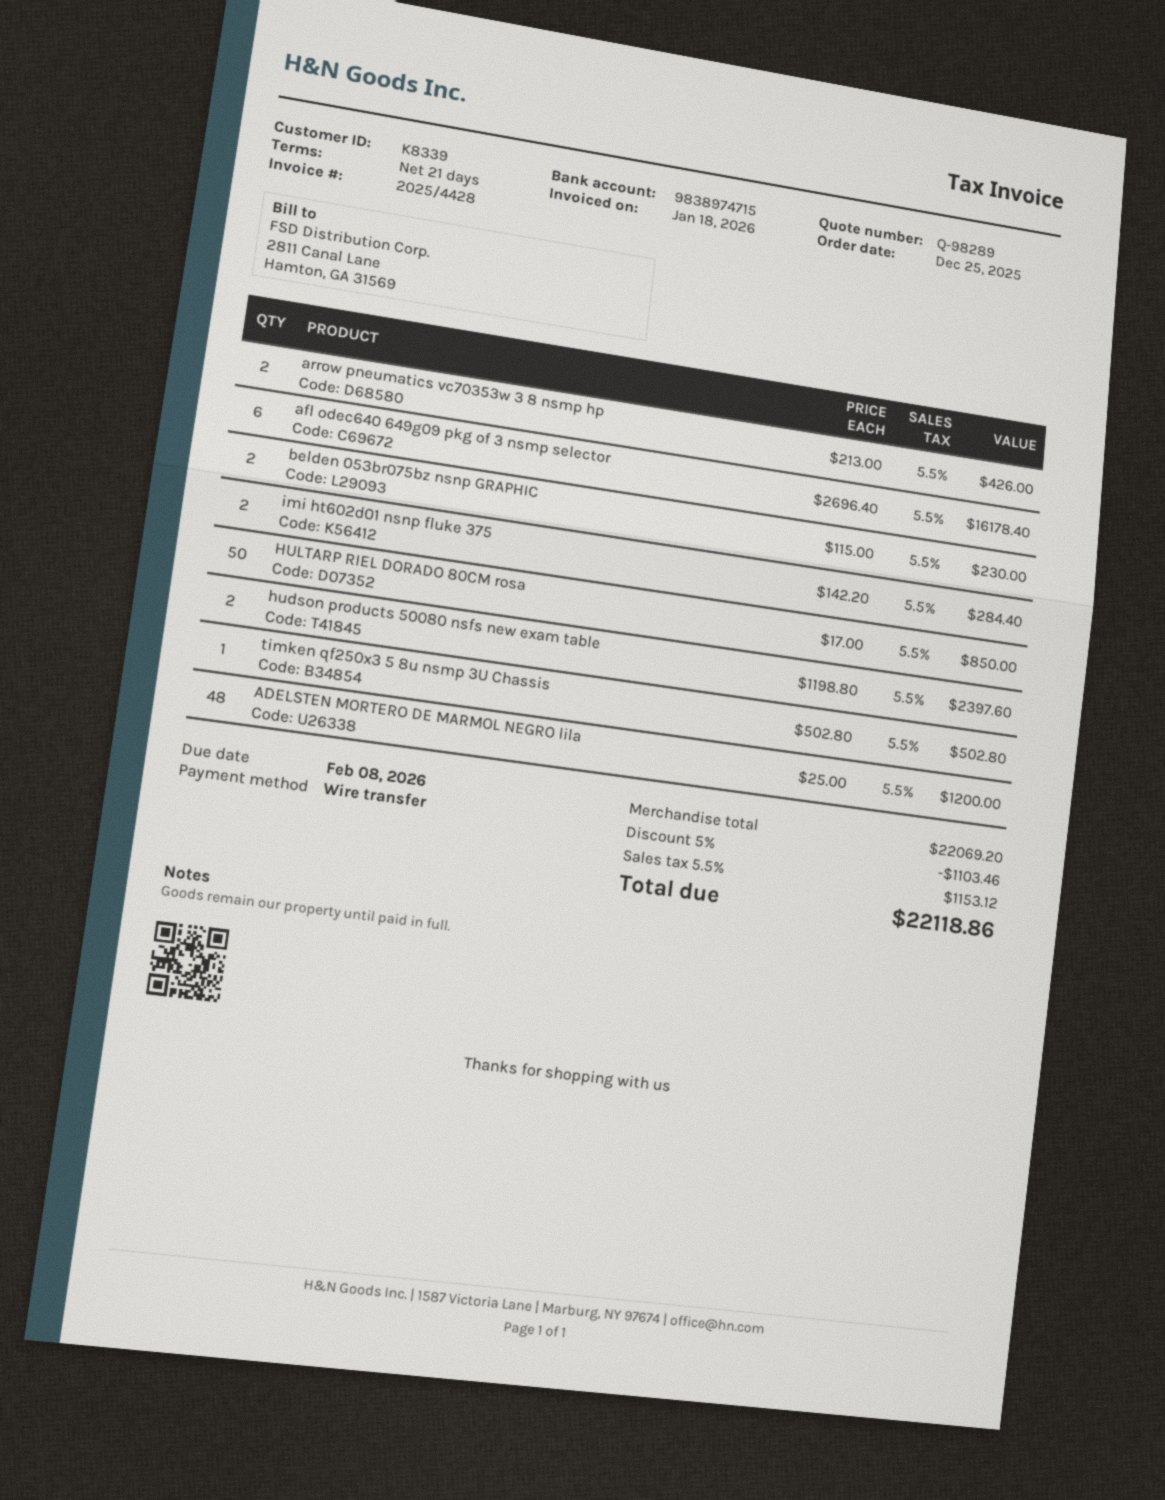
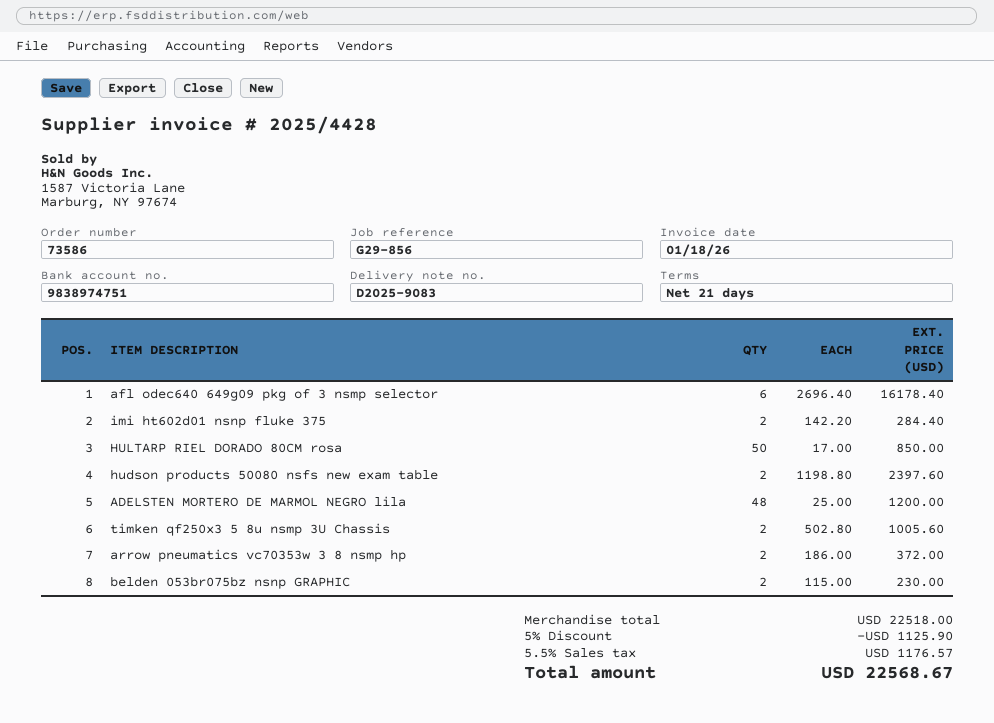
bank account: 9838974715 -> 9838974751
arrow pneumatics vc70353w 3 8 nsmp hp: 2 x 213.00 = 426.00 -> 2 x 186.00 = 372.00
timken qf250x3 5 8u nsmp 3U Chassis: 1 x 502.80 = 502.80 -> 2 x 502.80 = 1005.60
subtotal: 22069.20 -> 22518.00
discount: 5% = 1103.46 -> 5% = 1125.90
tax: 5.5% = 1153.12 -> 5.5% = 1176.57
total: 22118.86 -> 22568.67

